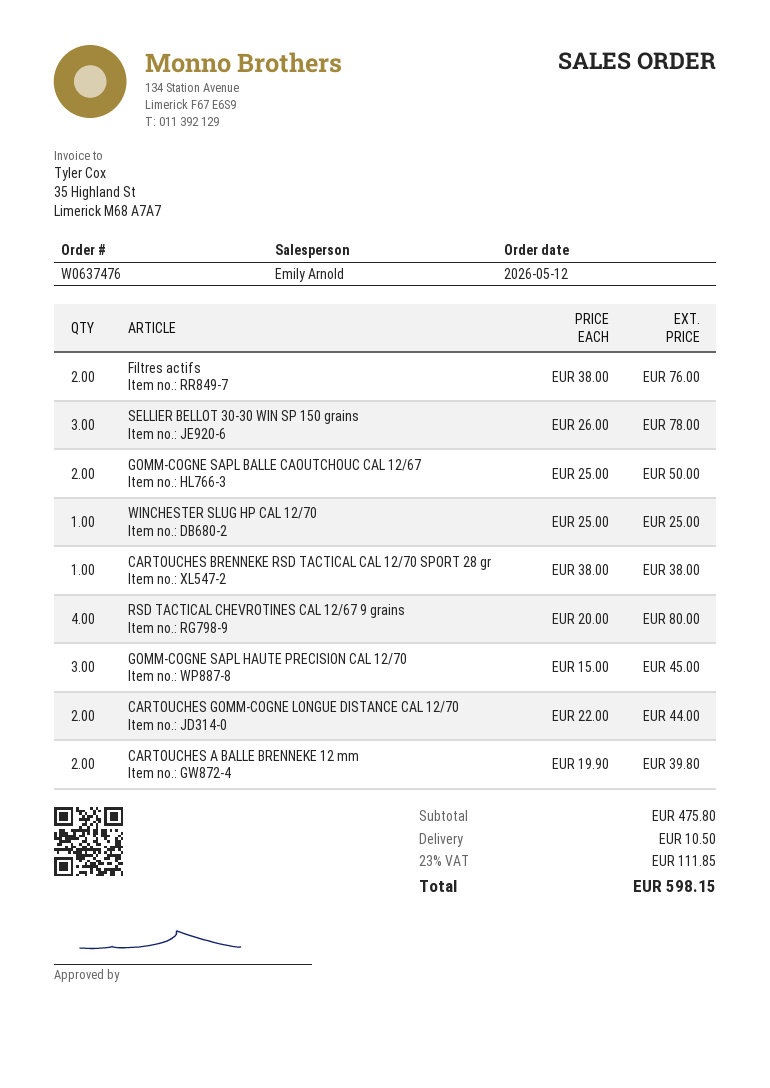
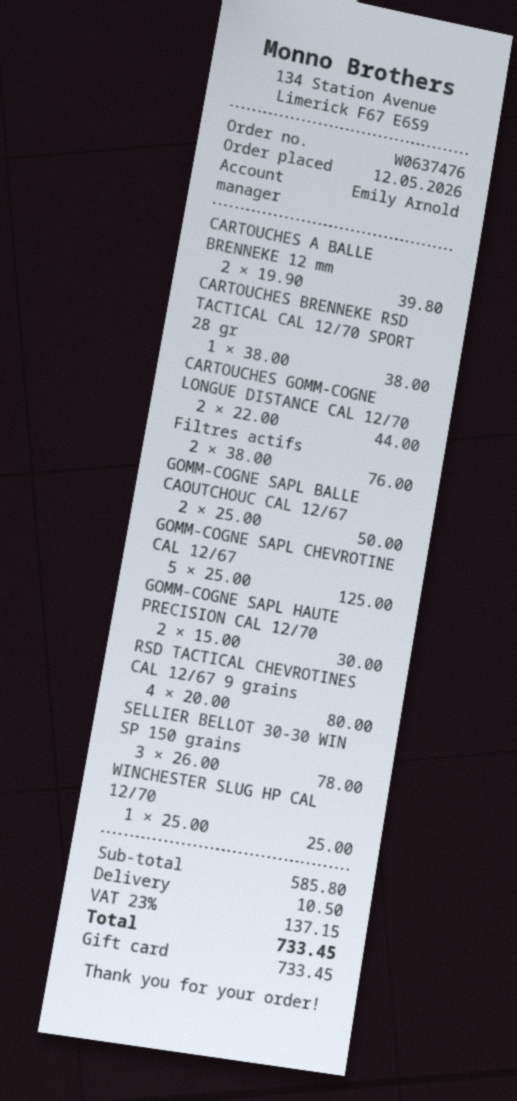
GOMM-COGNE SAPL HAUTE PRECISION CAL 12/70: 3 x 15.00 = 45.00 -> 2 x 15.00 = 30.00
GOMM-COGNE SAPL CHEVROTINE CAL 12/67: none -> 5 x 25.00 = 125.00
subtotal: 475.80 -> 585.80
tax: 23% = 111.85 -> 23% = 137.15
total: 598.15 -> 733.45

